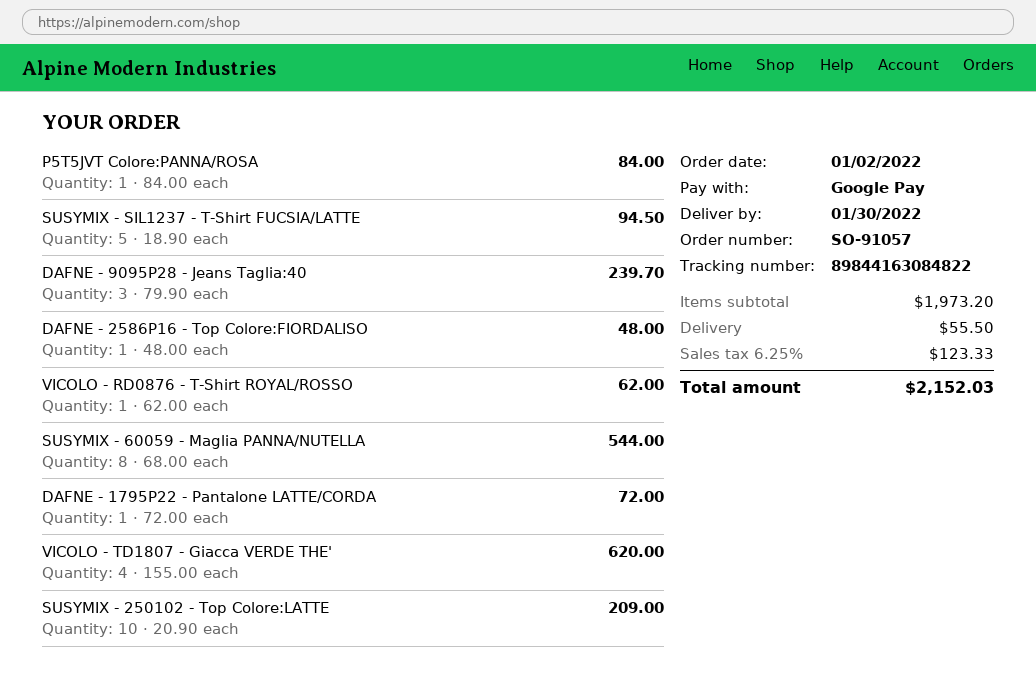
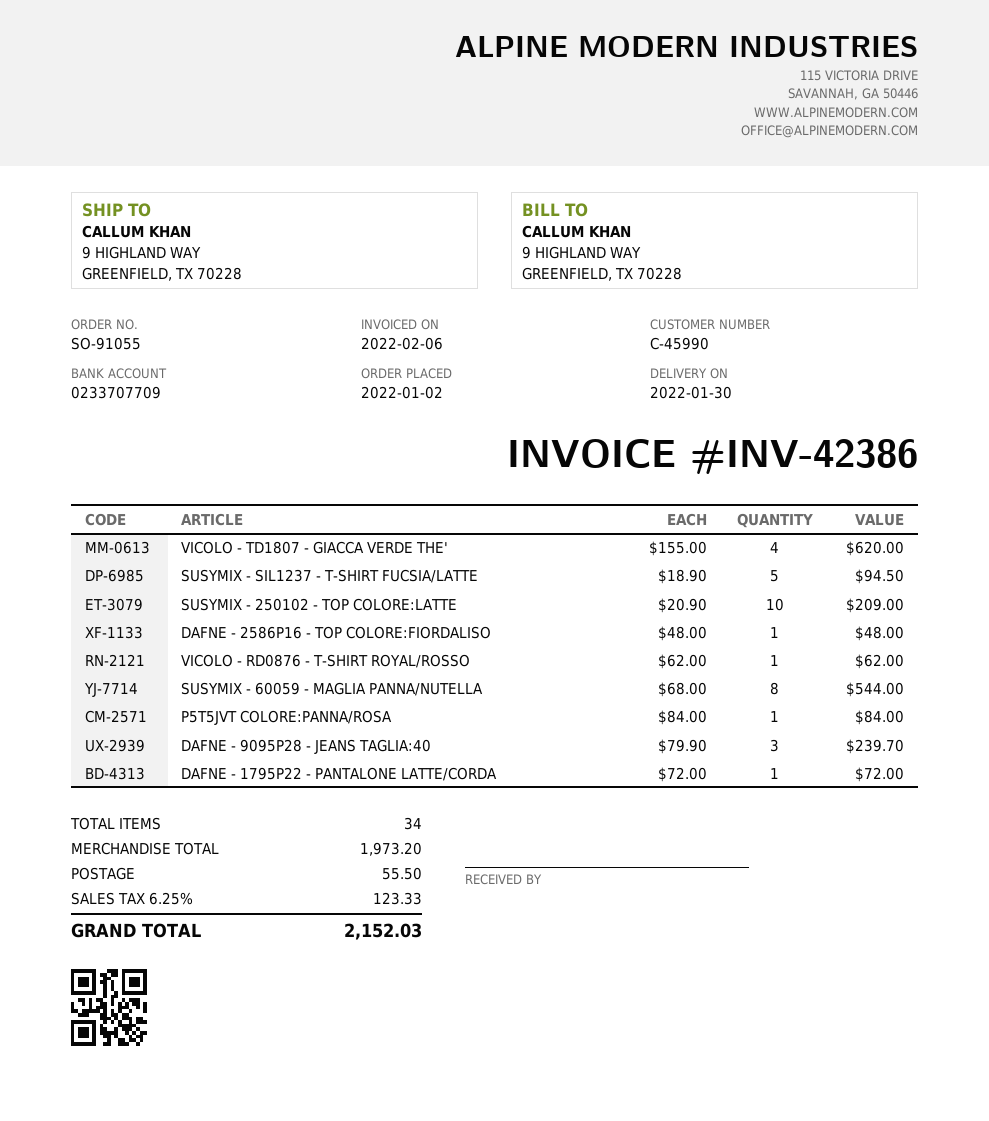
order number: SO-91057 -> SO-91055

